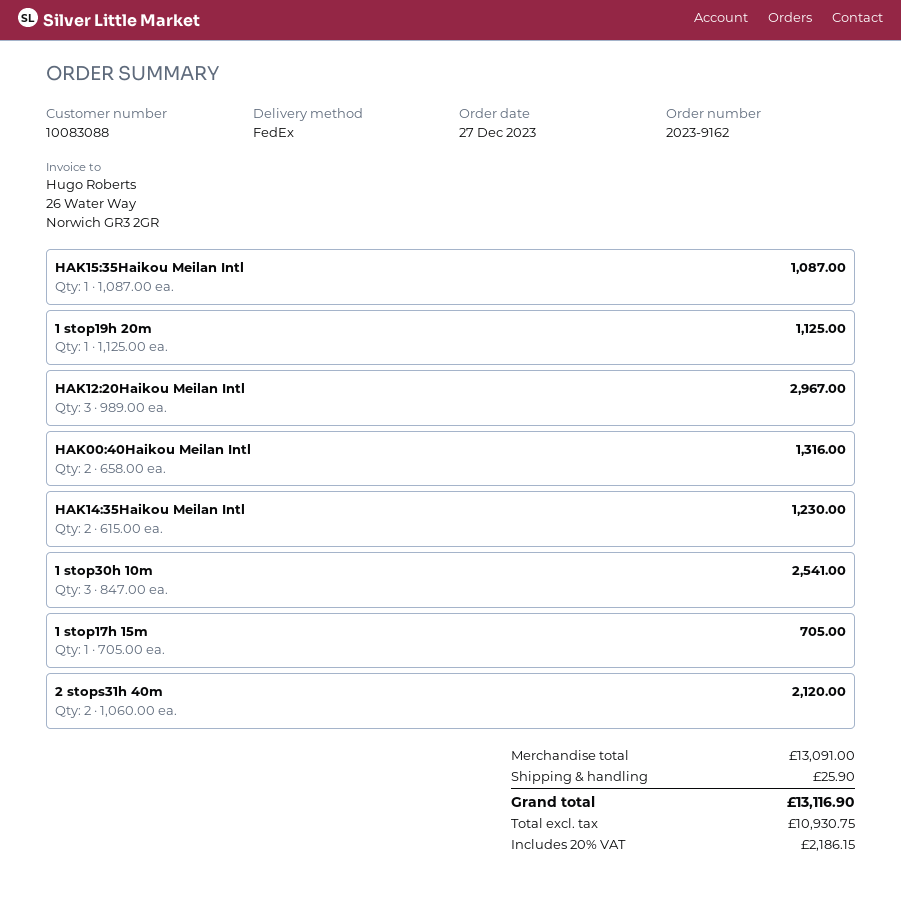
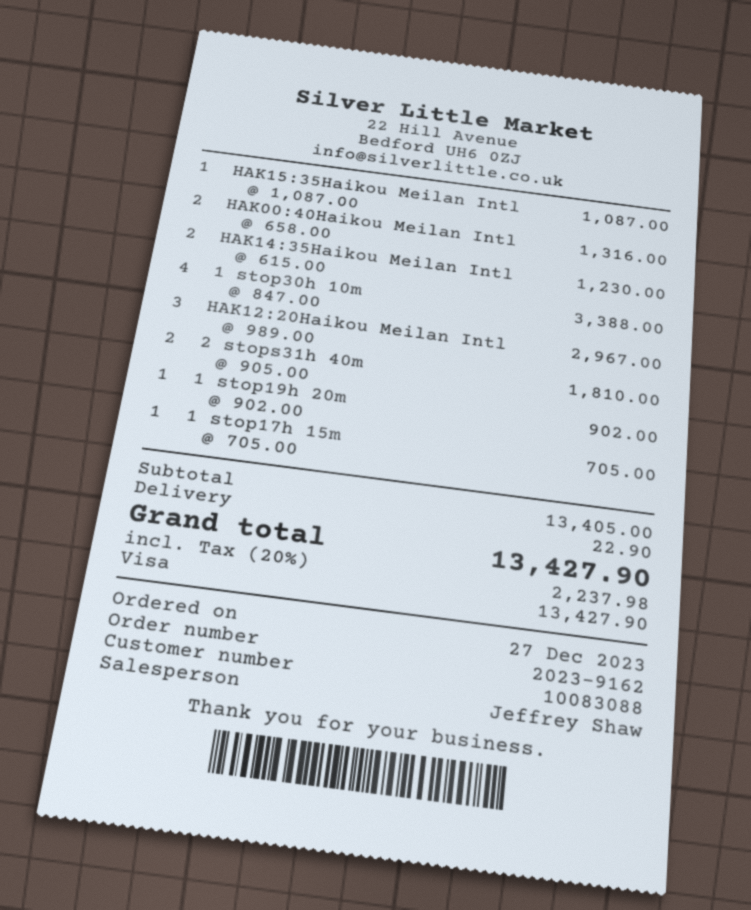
1 stop19h 20m: 1 x 1125.00 = 1125.00 -> 1 x 902.00 = 902.00
1 stop30h 10m: 3 x 847.00 = 2541.00 -> 4 x 847.00 = 3388.00
2 stops31h 40m: 2 x 1060.00 = 2120.00 -> 2 x 905.00 = 1810.00
subtotal: 13091.00 -> 13405.00
shipping: 25.90 -> 22.90
tax: 20% = 2186.15 -> 20% = 2237.98
total: 13116.90 -> 13427.90

